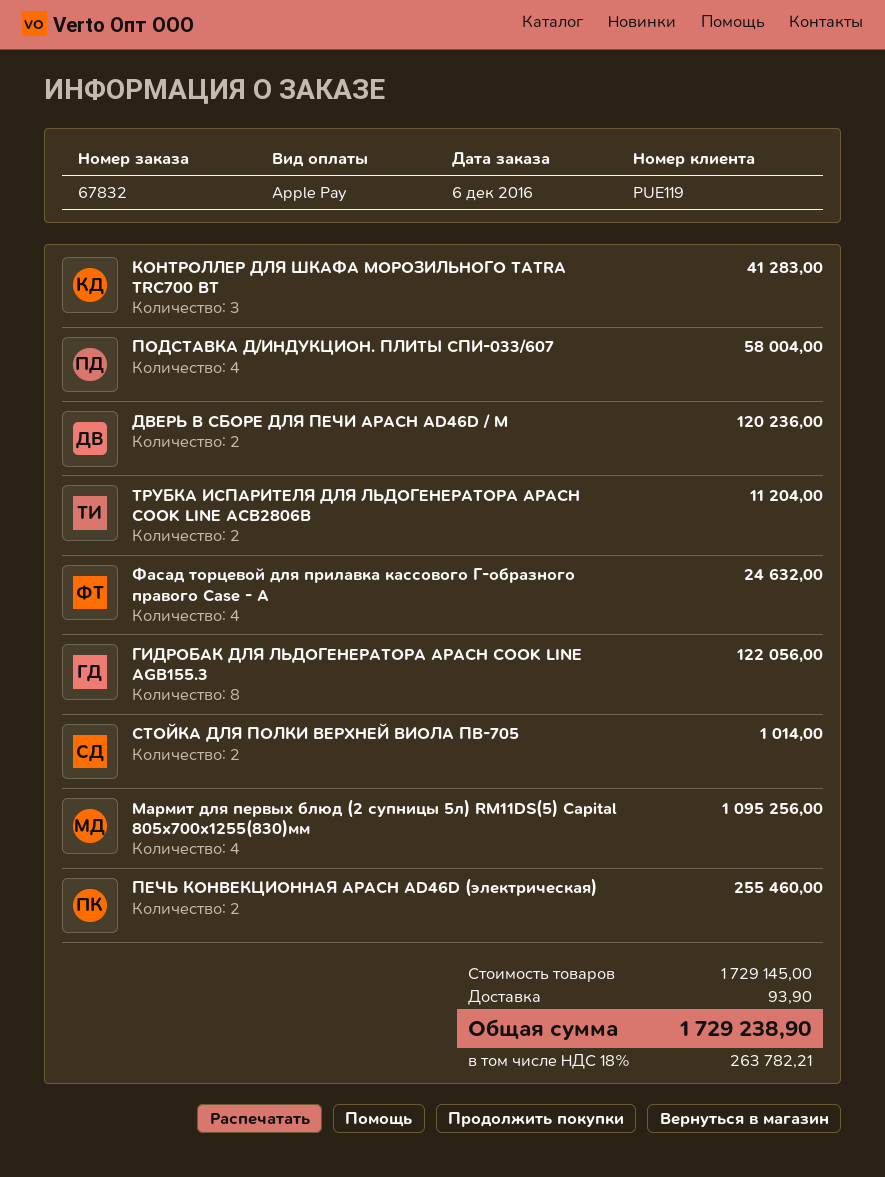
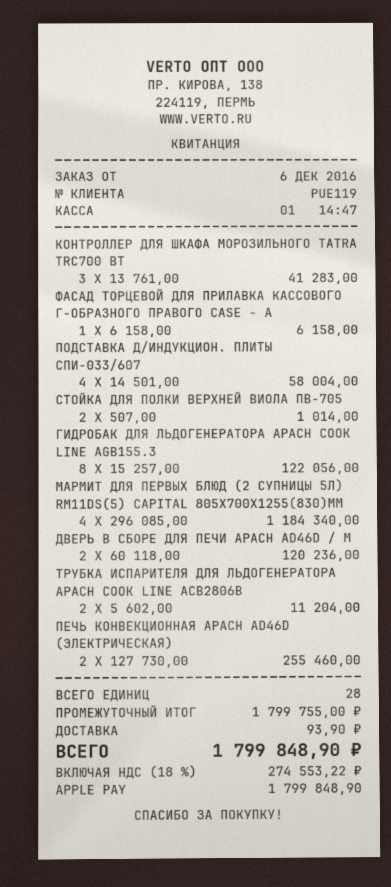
Фасад торцевой для прилавка кассового Г-образного правого Case - A: 4 for 24632.00 -> 1 for 6158.00
Мармит для первых блюд (2 супницы 5л) RМ11DS(5) Capital 805x700x1255(830)мм: 4 for 1095256.00 -> 4 for 1184340.00
subtotal: 1729145.00 -> 1799755.00
tax: 18% = 263782.21 -> 18% = 274553.22
total: 1729238.90 -> 1799848.90

